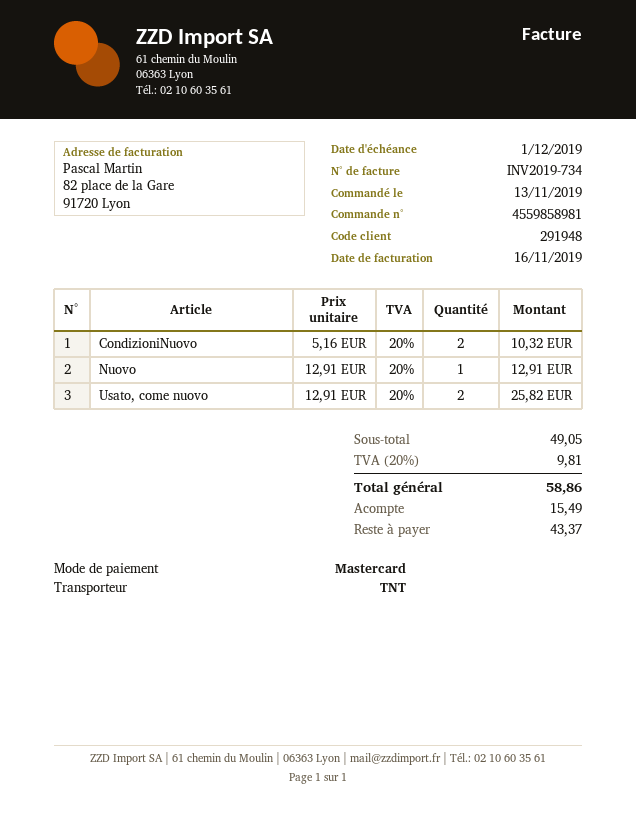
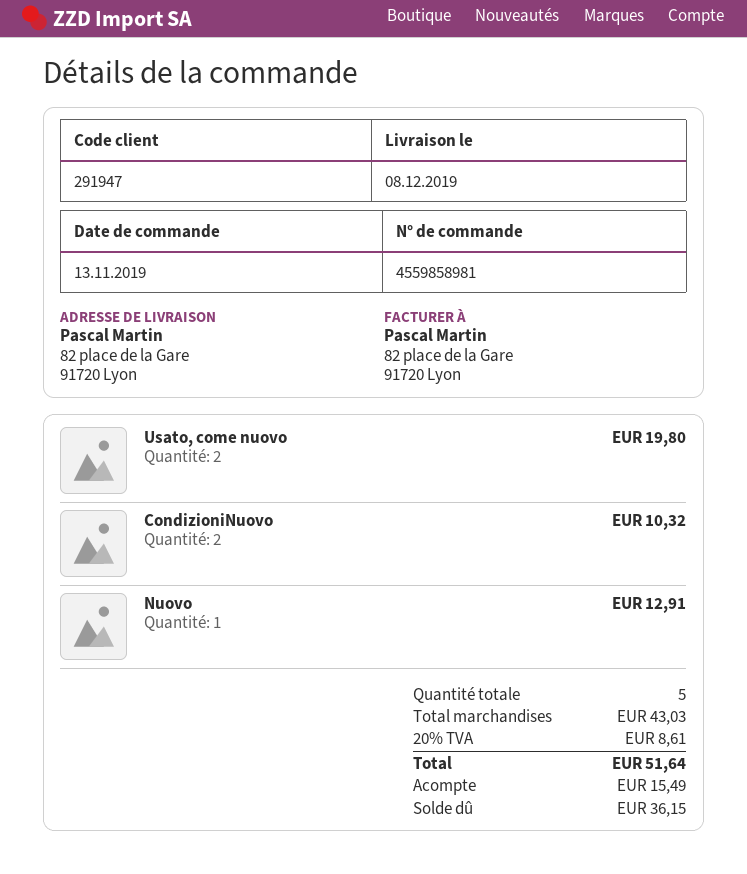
customer number: 291948 -> 291947
Usato, come nuovo: 2 for 25.82 -> 2 for 19.80
subtotal: 49.05 -> 43.03
tax: 20% = 9.81 -> 20% = 8.61
total: 58.86 -> 51.64
balance: 43.37 -> 36.15

